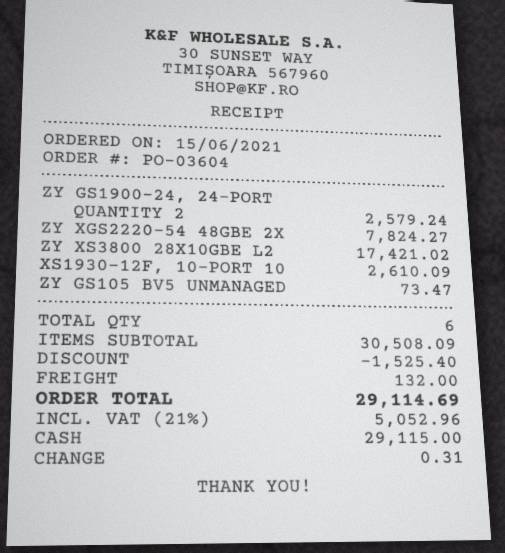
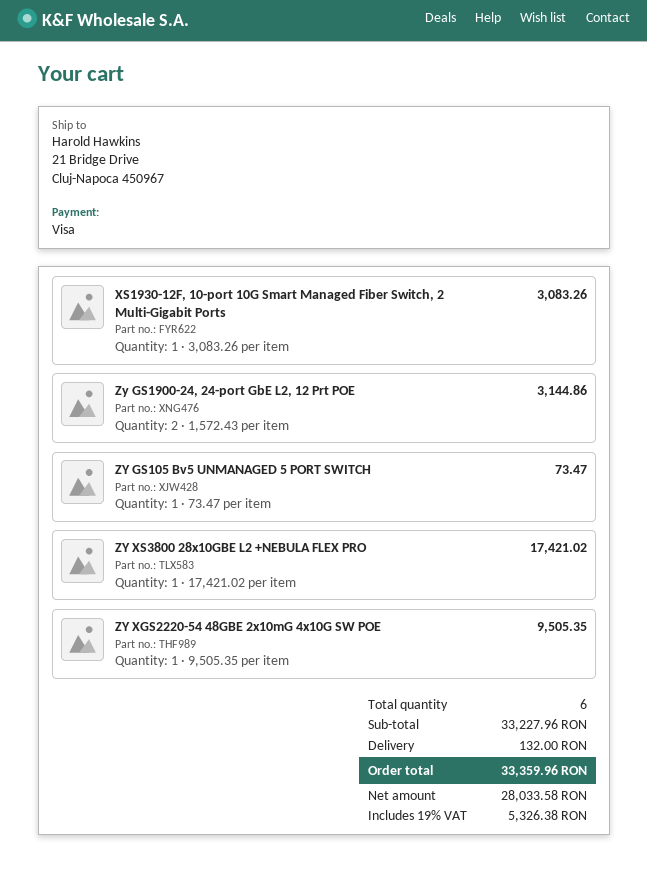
payment method: cash -> Visa
ZY GS1900-24, 24-PORT: 2 for 2579.24 -> 2 for 3144.86
ZY XGS2220-54 48GBE 2X: 1 for 7824.27 -> 1 for 9505.35
XS1930-12F, 10-PORT 10: 1 for 2610.09 -> 1 for 3083.26
subtotal: 30508.09 -> 33227.96
discount: 1525.40 -> none
tax: 21% = 5052.96 -> 19% = 5326.38
total: 29114.69 -> 33359.96

